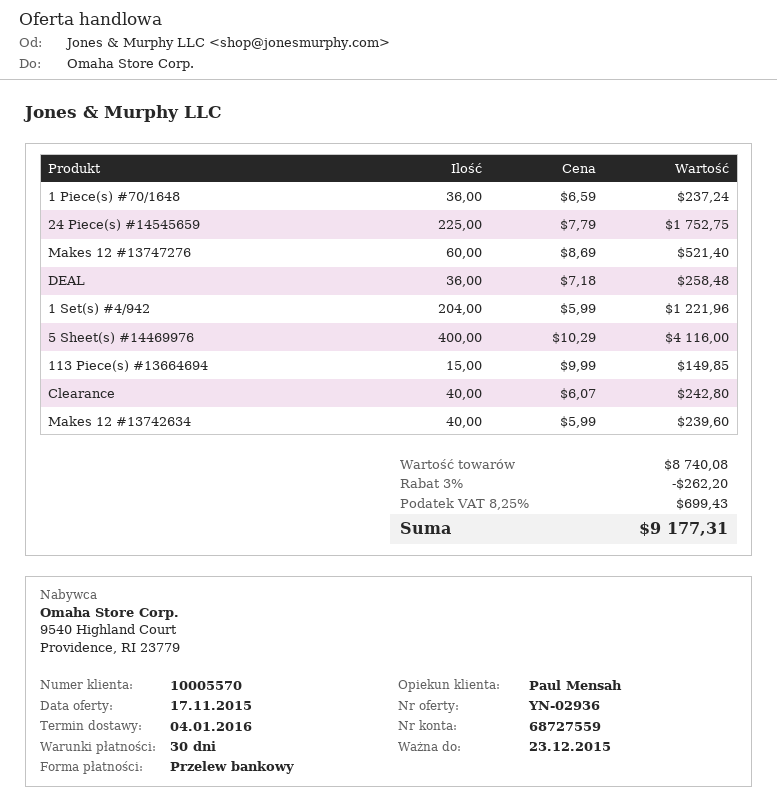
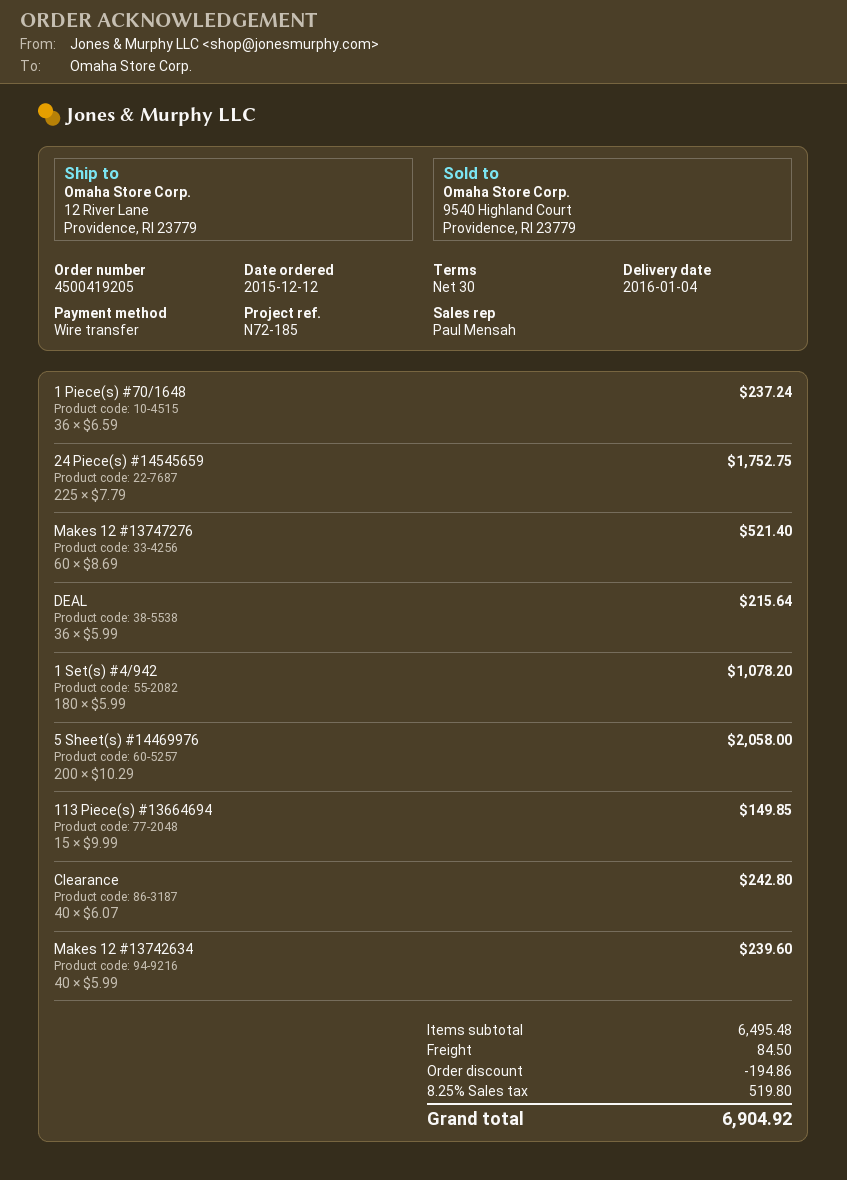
DEAL: 36 x 7.18 = 258.48 -> 36 x 5.99 = 215.64
1 Set(s) #4/942: 204 x 5.99 = 1221.96 -> 180 x 5.99 = 1078.20
5 Sheet(s) #14469976: 400 x 10.29 = 4116.00 -> 200 x 10.29 = 2058.00
subtotal: 8740.08 -> 6495.48
discount: 262.20 -> 194.86
shipping: none -> 84.50
tax: 8.25% = 699.43 -> 8.25% = 519.80
total: 9177.31 -> 6904.92

